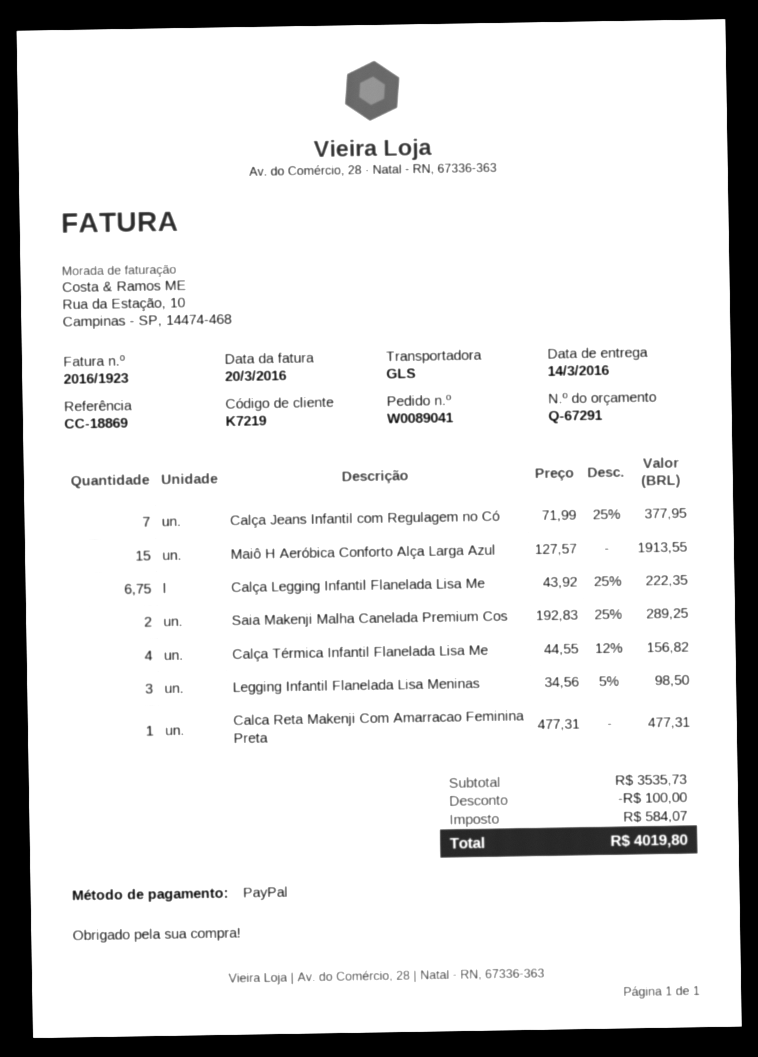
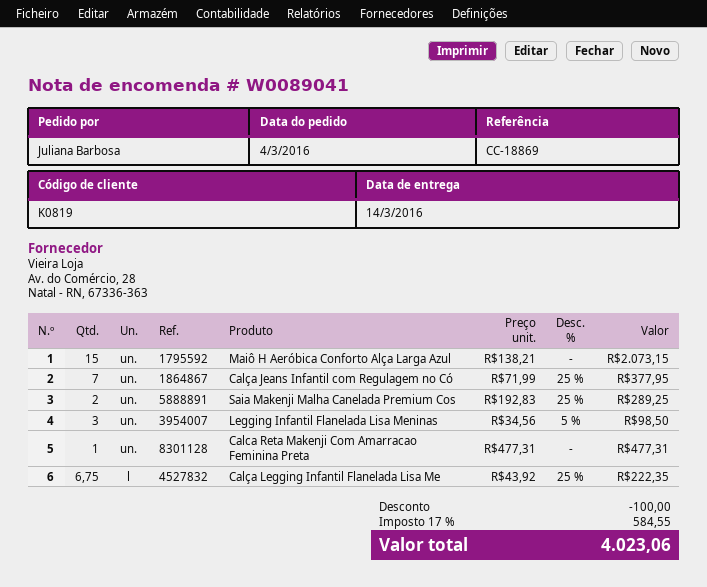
customer number: K7219 -> K0819
Maiô H Aeróbica Conforto Alça Larga Azul: 15 x 127.57 = 1913.55 -> 15 x 138.21 = 2073.15
Calça Térmica Infantil Flanelada Lisa Me: 4 x 44.55 - 12% = 156.82 -> none
tax: 584.07 -> 584.55
total: 4019.80 -> 4023.06

